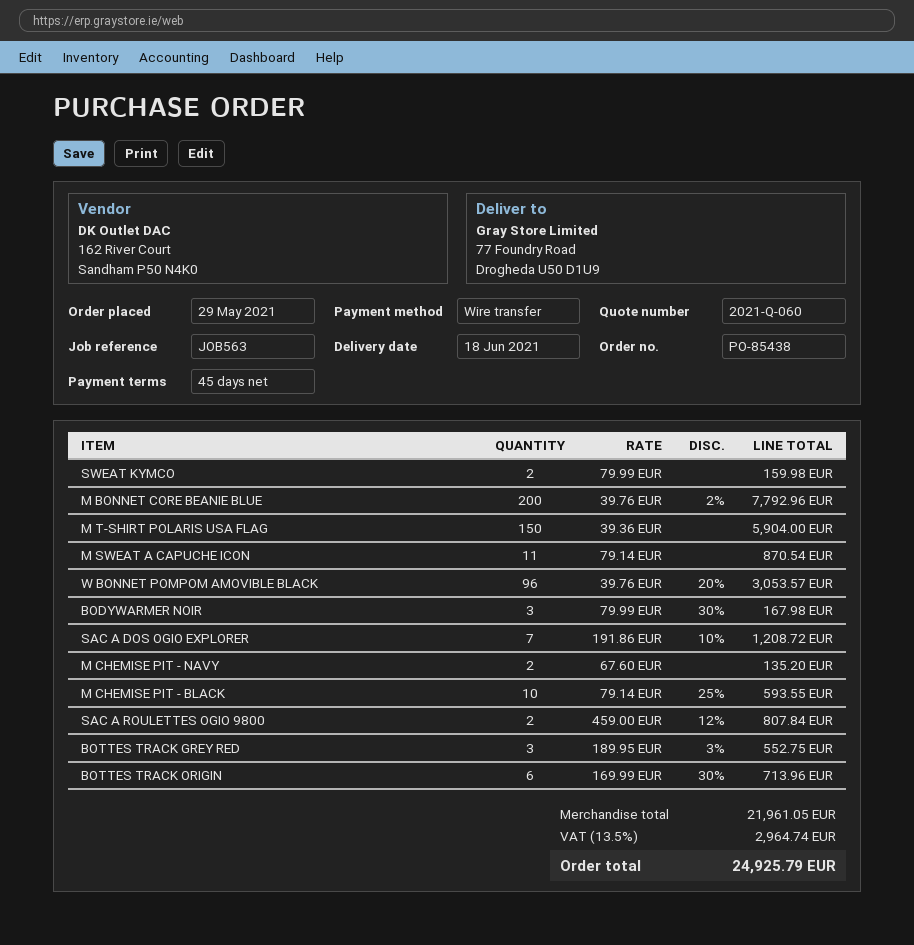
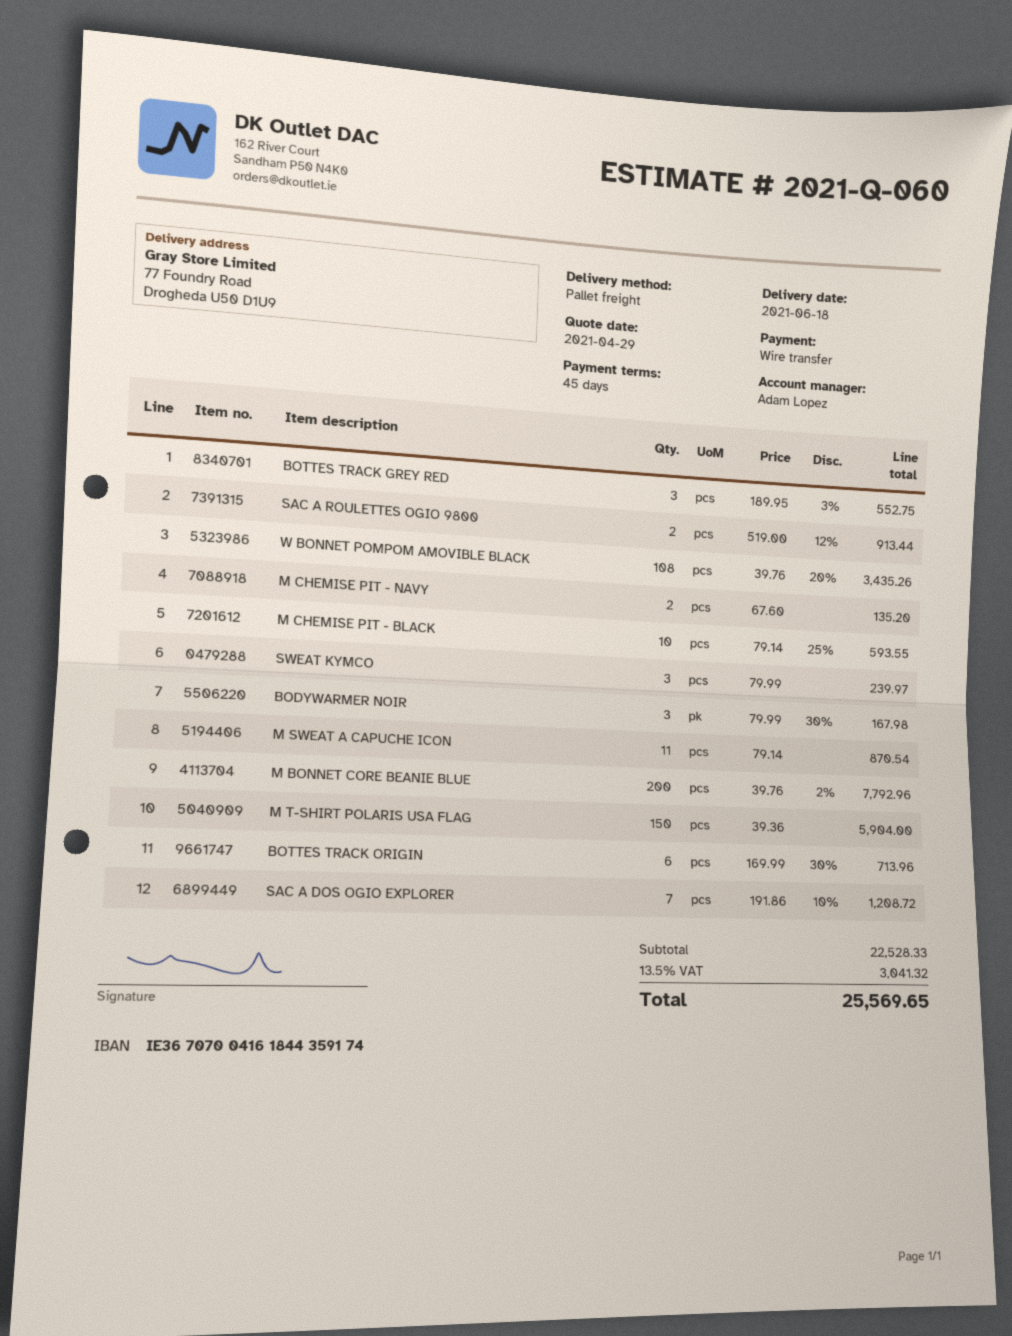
SWEAT KYMCO: 2 x 79.99 = 159.98 -> 3 x 79.99 = 239.97
W BONNET POMPOM AMOVIBLE BLACK: 96 x 39.76 - 20% = 3053.57 -> 108 x 39.76 - 20% = 3435.26
SAC A ROULETTES OGIO 9800: 2 x 459.00 - 12% = 807.84 -> 2 x 519.00 - 12% = 913.44
subtotal: 21961.05 -> 22528.33
tax: 13.5% = 2964.74 -> 13.5% = 3041.32
total: 24925.79 -> 25569.65

